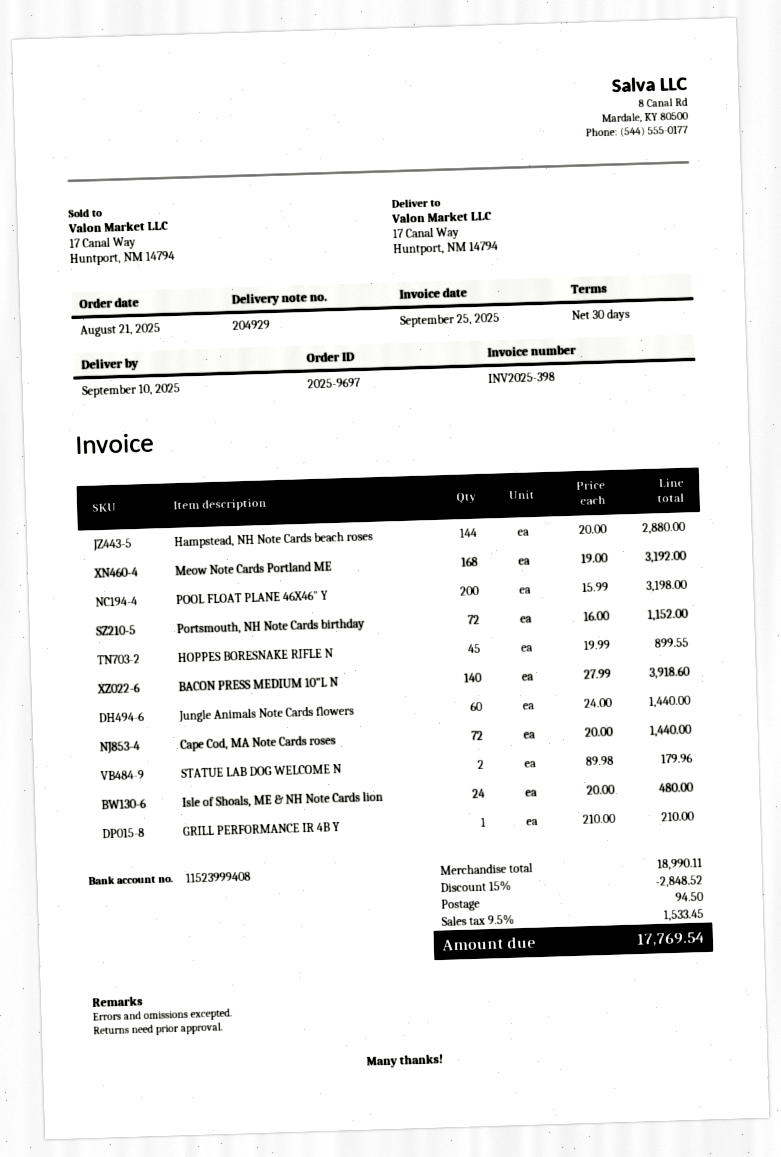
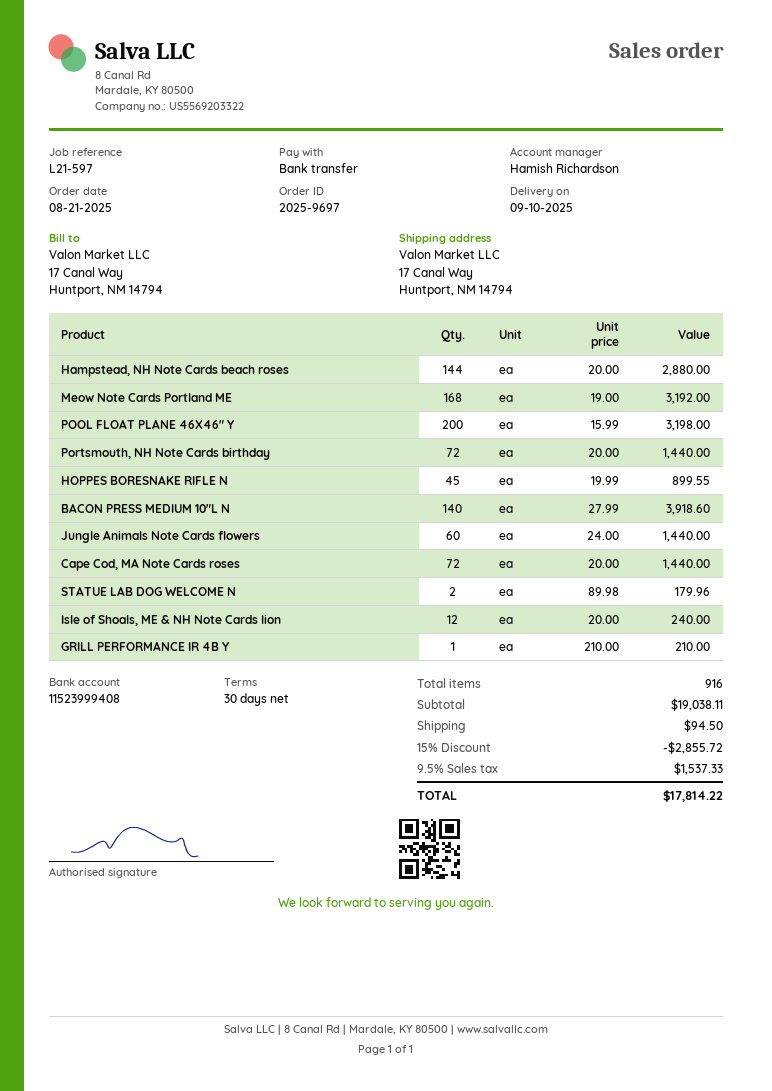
Portsmouth, NH Note Cards birthday: 72 x 16.00 = 1152.00 -> 72 x 20.00 = 1440.00
Isle of Shoals, ME & NH Note Cards lion: 24 x 20.00 = 480.00 -> 12 x 20.00 = 240.00
subtotal: 18990.11 -> 19038.11
discount: 15% = 2848.52 -> 15% = 2855.72
tax: 9.5% = 1533.45 -> 9.5% = 1537.33
total: 17769.54 -> 17814.22

